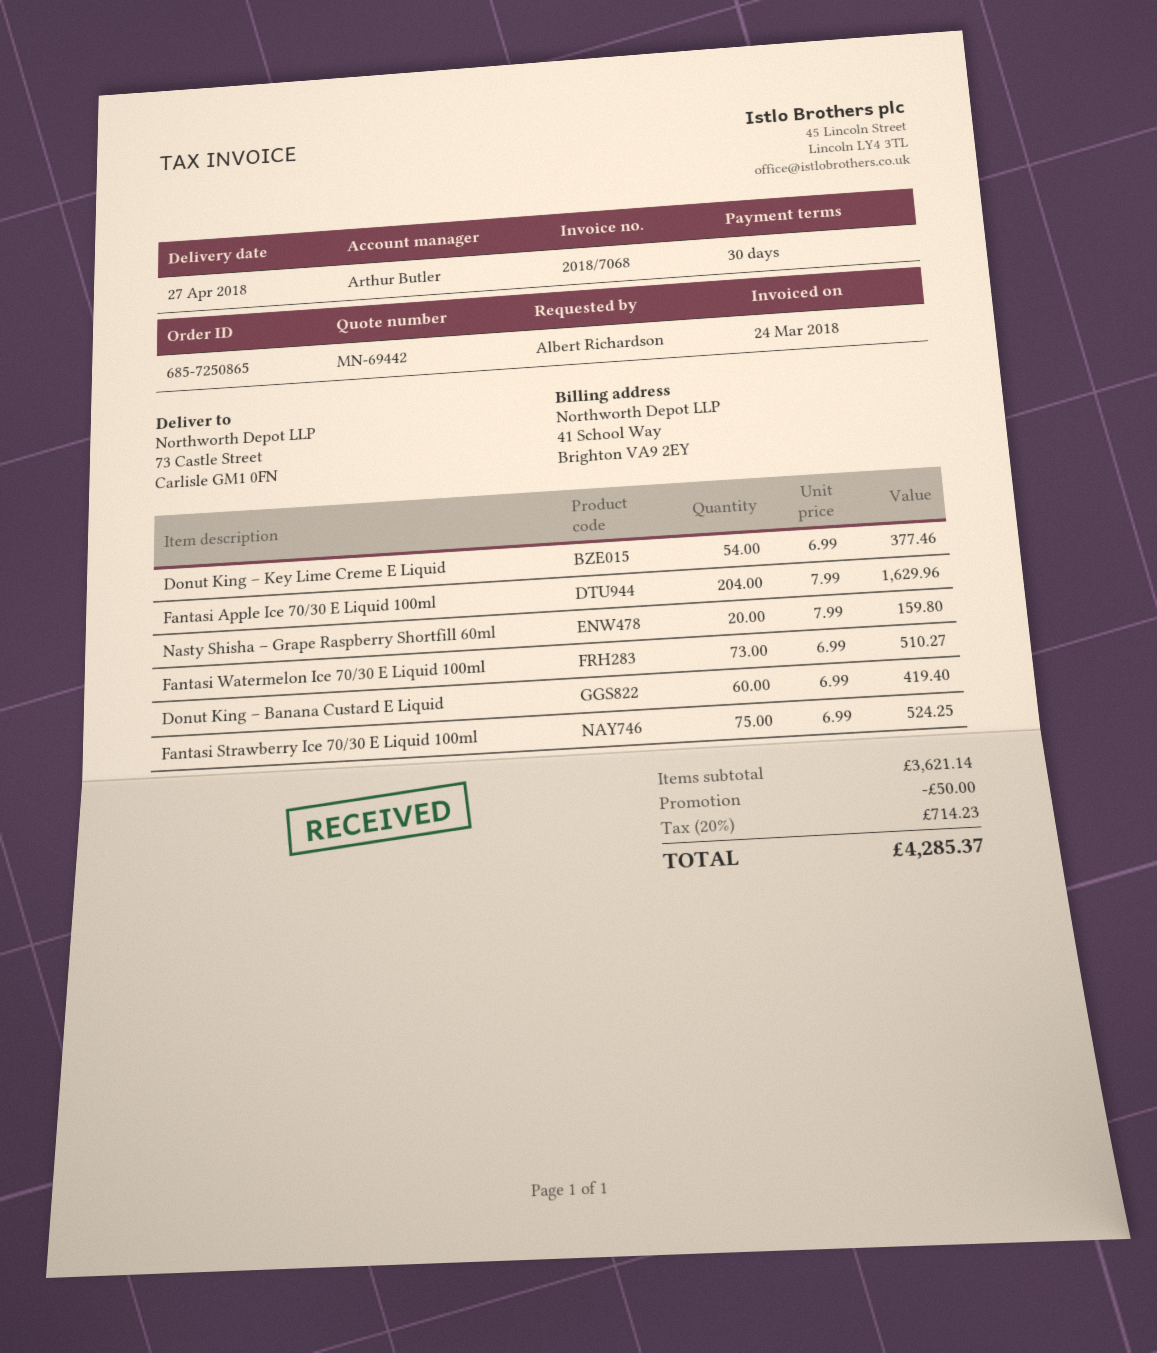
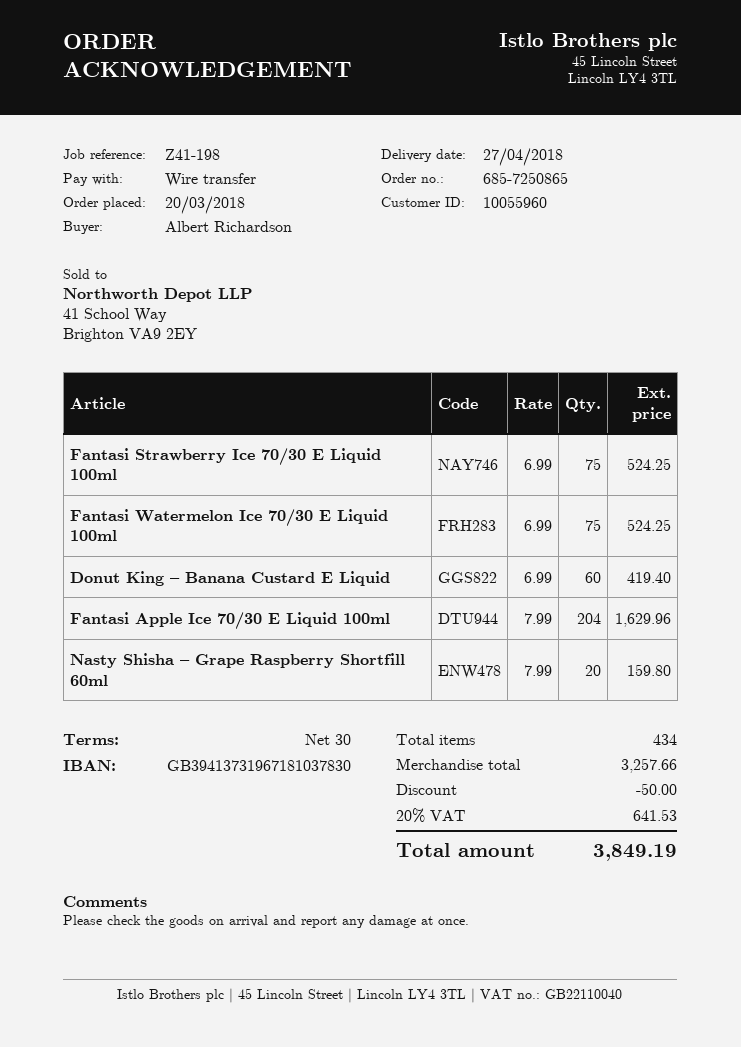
Donut King – Key Lime Creme E Liquid: 54 x 6.99 = 377.46 -> none
Fantasi Watermelon Ice 70/30 E Liquid 100ml: 73 x 6.99 = 510.27 -> 75 x 6.99 = 524.25
subtotal: 3621.14 -> 3257.66
tax: 20% = 714.23 -> 20% = 641.53
total: 4285.37 -> 3849.19

